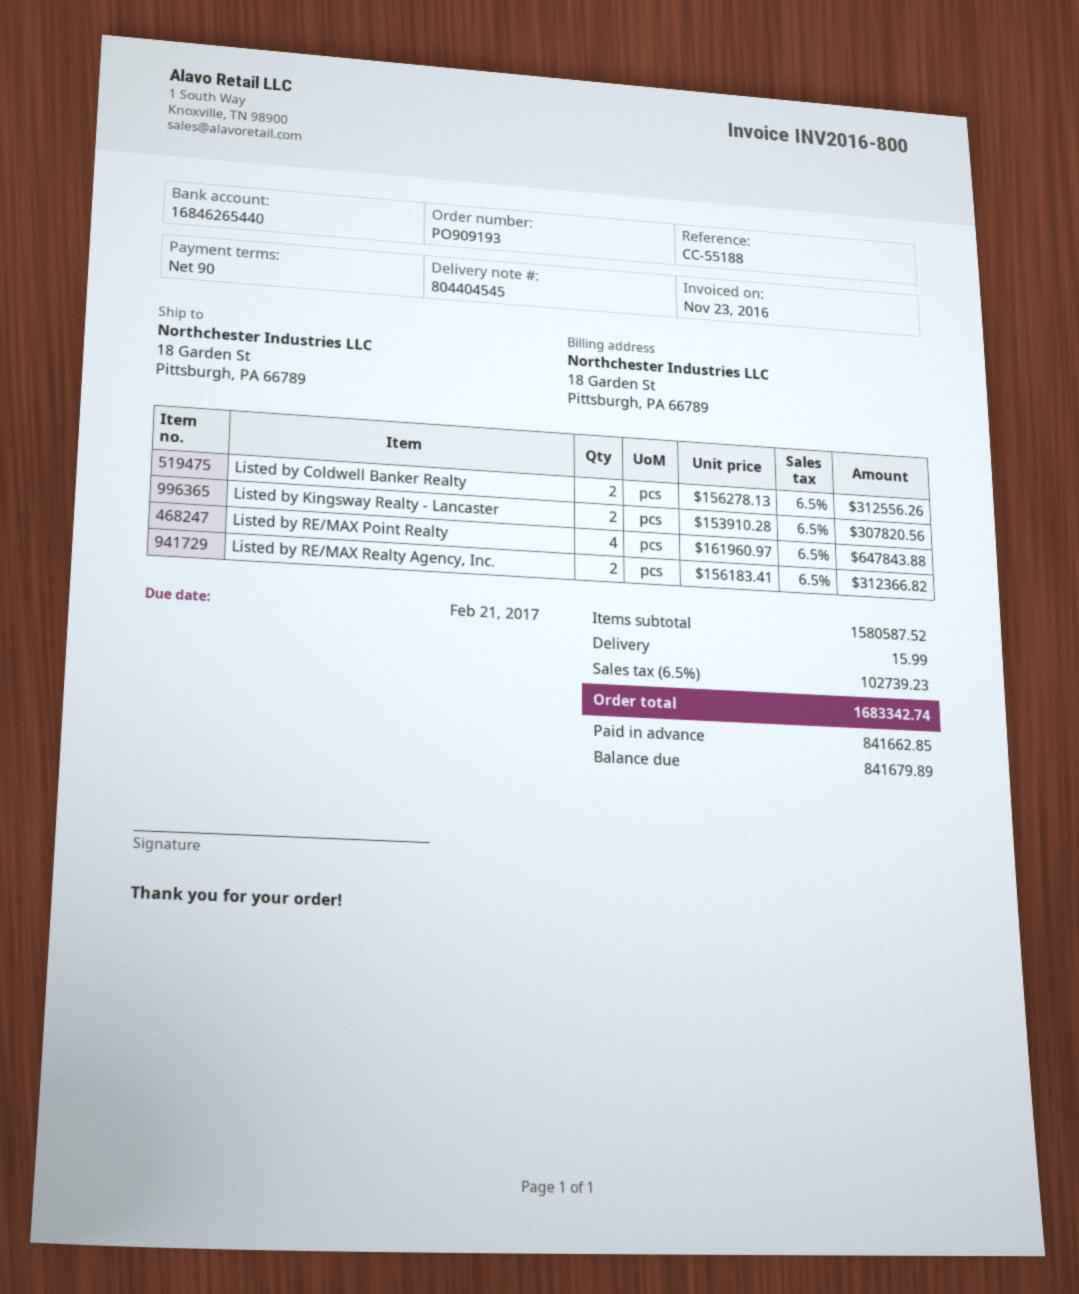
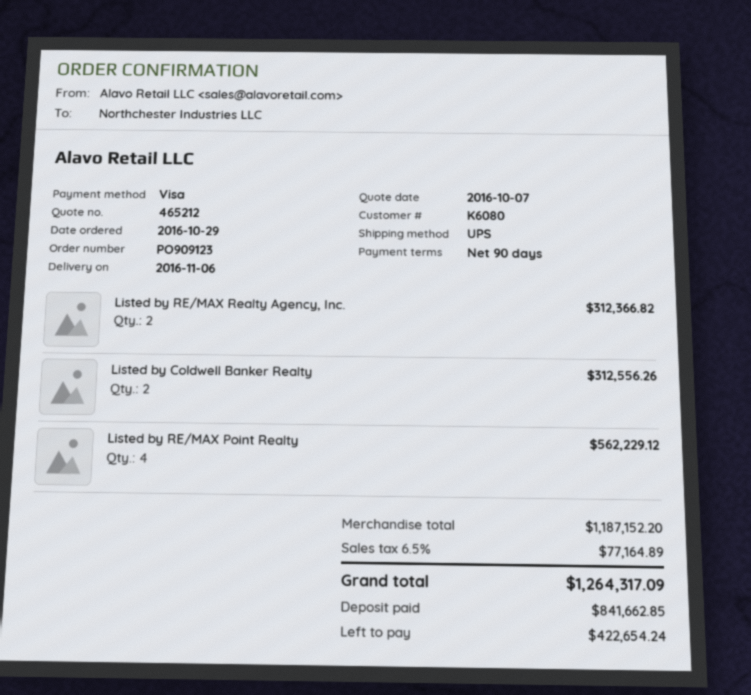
order number: PO909193 -> PO909123
Listed by Kingsway Realty - Lancaster: 2 for 307820.56 -> none
Listed by RE/MAX Point Realty: 4 for 647843.88 -> 4 for 562229.12
subtotal: 1580587.52 -> 1187152.20
shipping: 15.99 -> none
tax: 6.5% = 102739.23 -> 6.5% = 77164.89
total: 1683342.74 -> 1264317.09
balance: 841679.89 -> 422654.24

